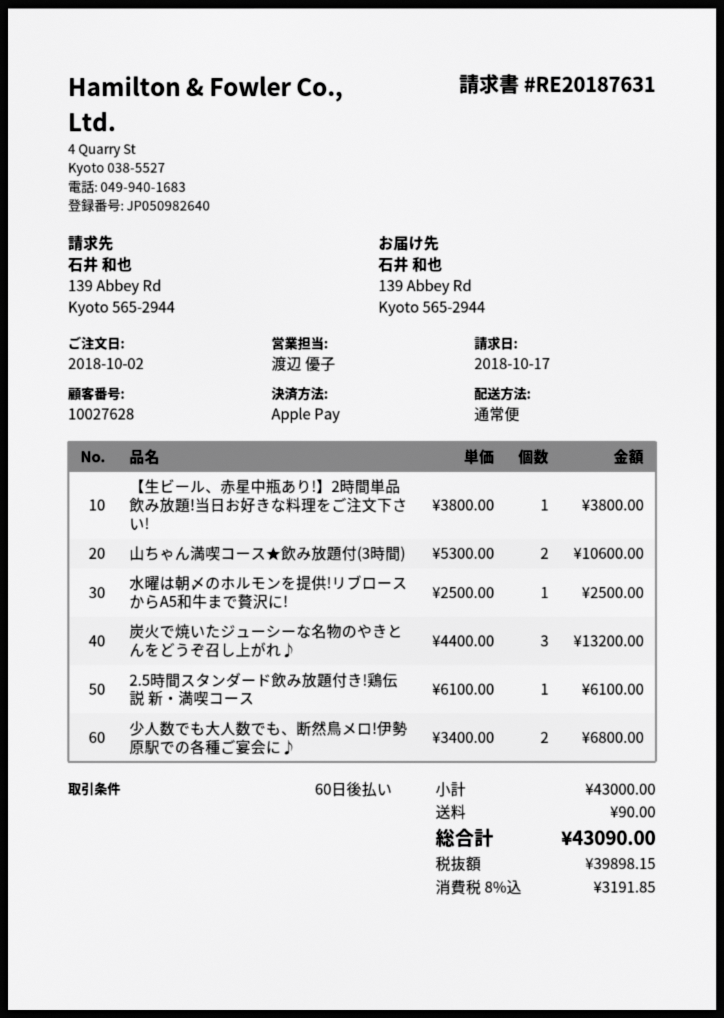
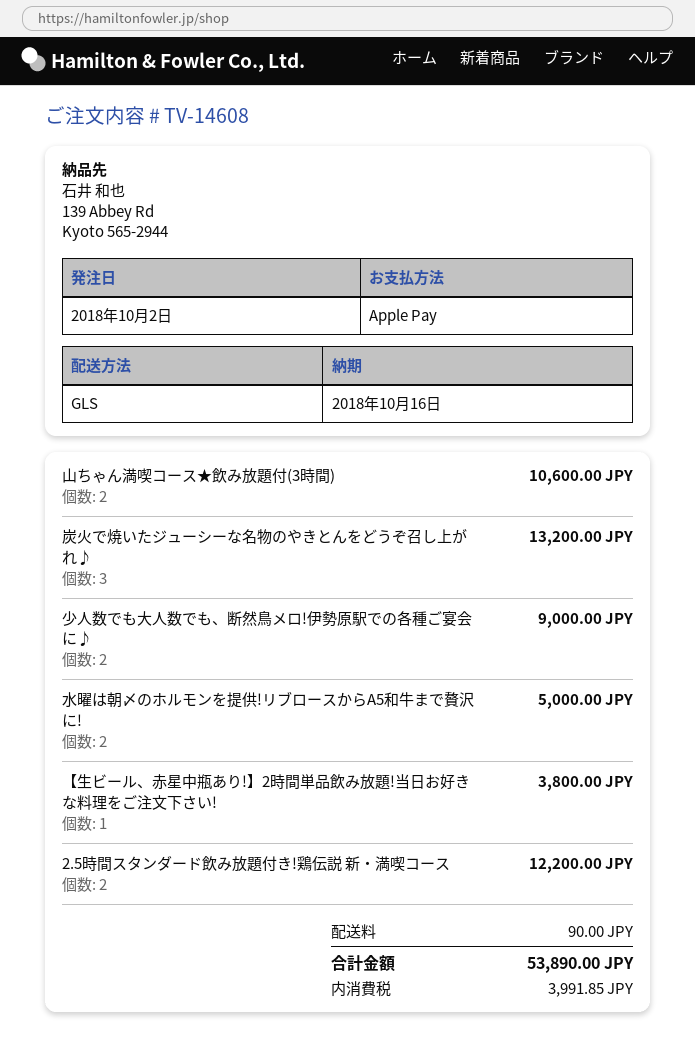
shipping method: standard -> GLS
水曜は朝〆のホルモンを提供!リブロースからA5和牛まで贅沢に!: 1 for 2500.00 -> 2 for 5000.00
2.5時間スタンダード飲み放題付き!鶏伝説 新・満喫コース: 1 for 6100.00 -> 2 for 12200.00
少人数でも大人数でも、断然鳥メロ!伊勢原駅での各種ご宴会に♪: 2 for 6800.00 -> 2 for 9000.00
tax: 3191.85 -> 3991.85
total: 43090.00 -> 53890.00

